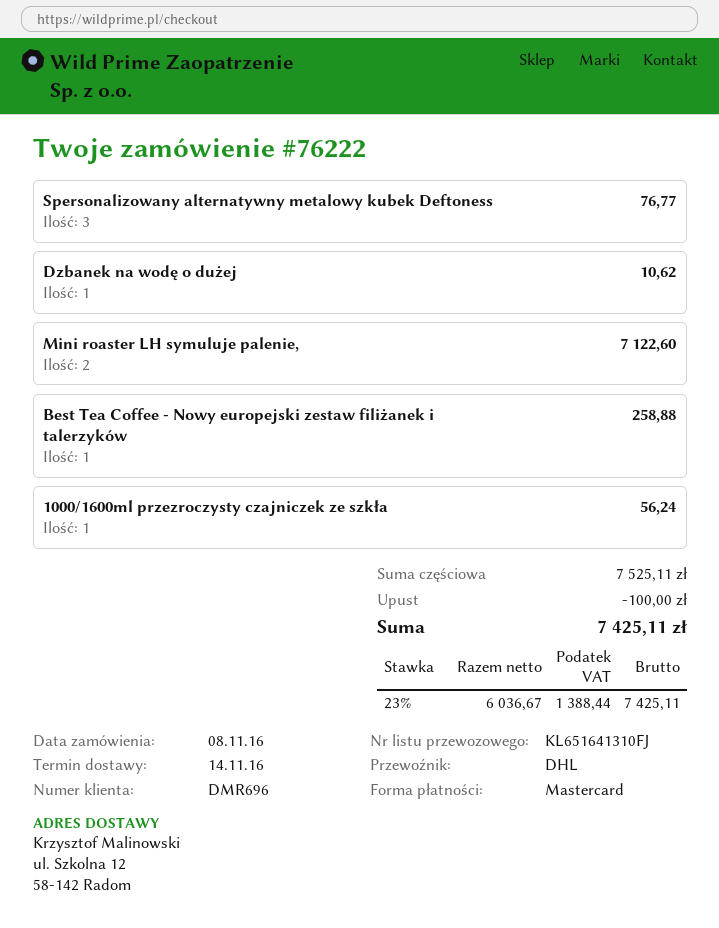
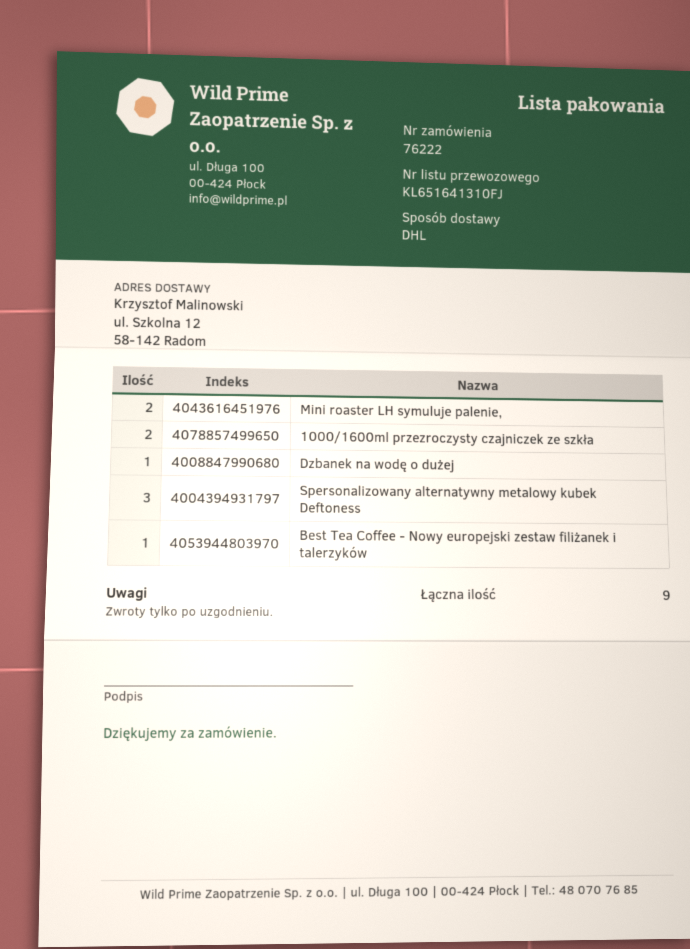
1000/1600ml przezroczysty czajniczek ze szkła: 1 -> 2

